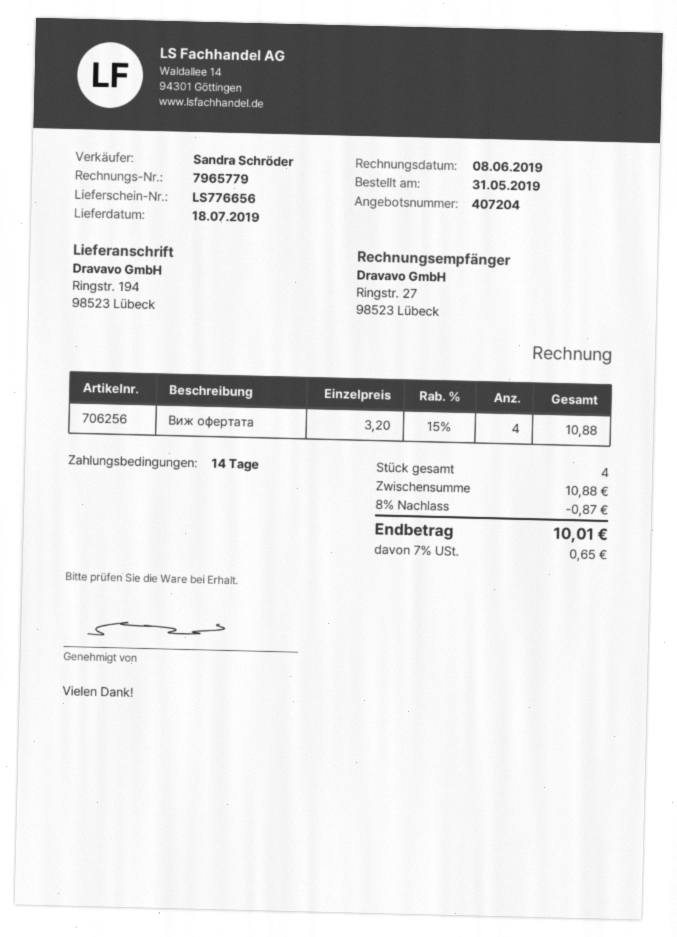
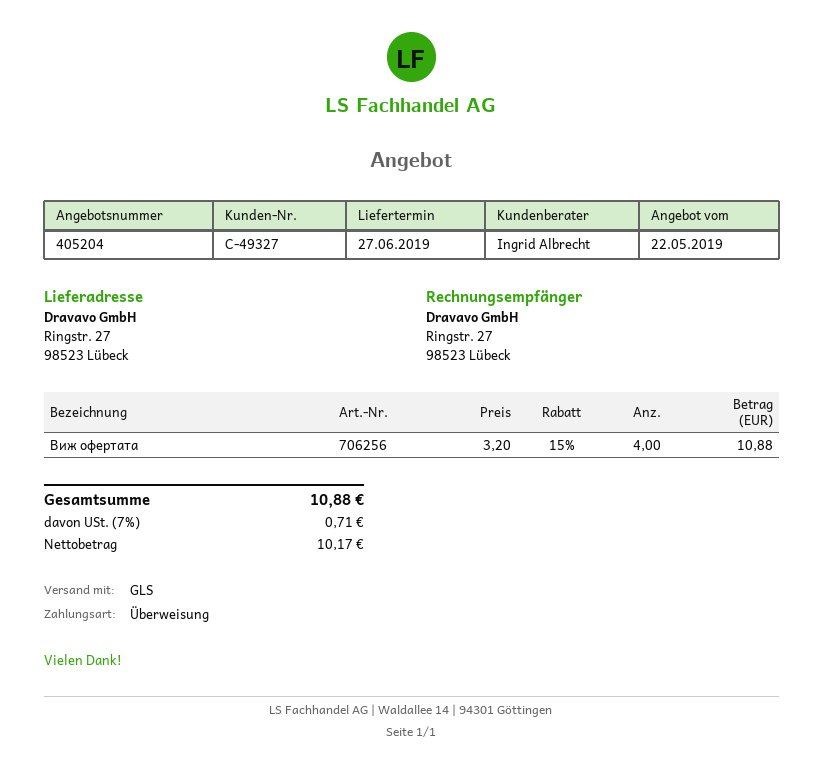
quote number: 407204 -> 405204
delivery date: 2019-07-18 -> 2019-06-27
sales rep: Sandra Schröder -> Ingrid Albrecht
ship to: Ringstr. 194, 98523 Lübeck -> Ringstr. 27, 98523 Lübeck
discount: 8% = 0.87 -> none
tax: 7% = 0.65 -> 7% = 0.71
total: 10.01 -> 10.88

